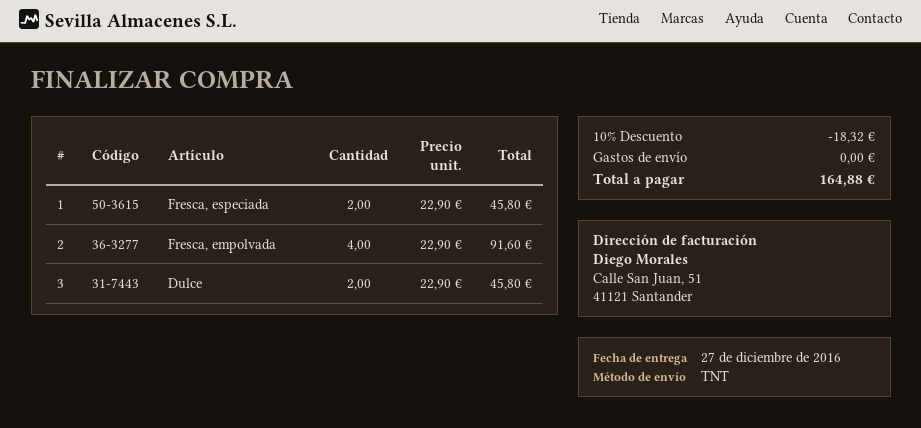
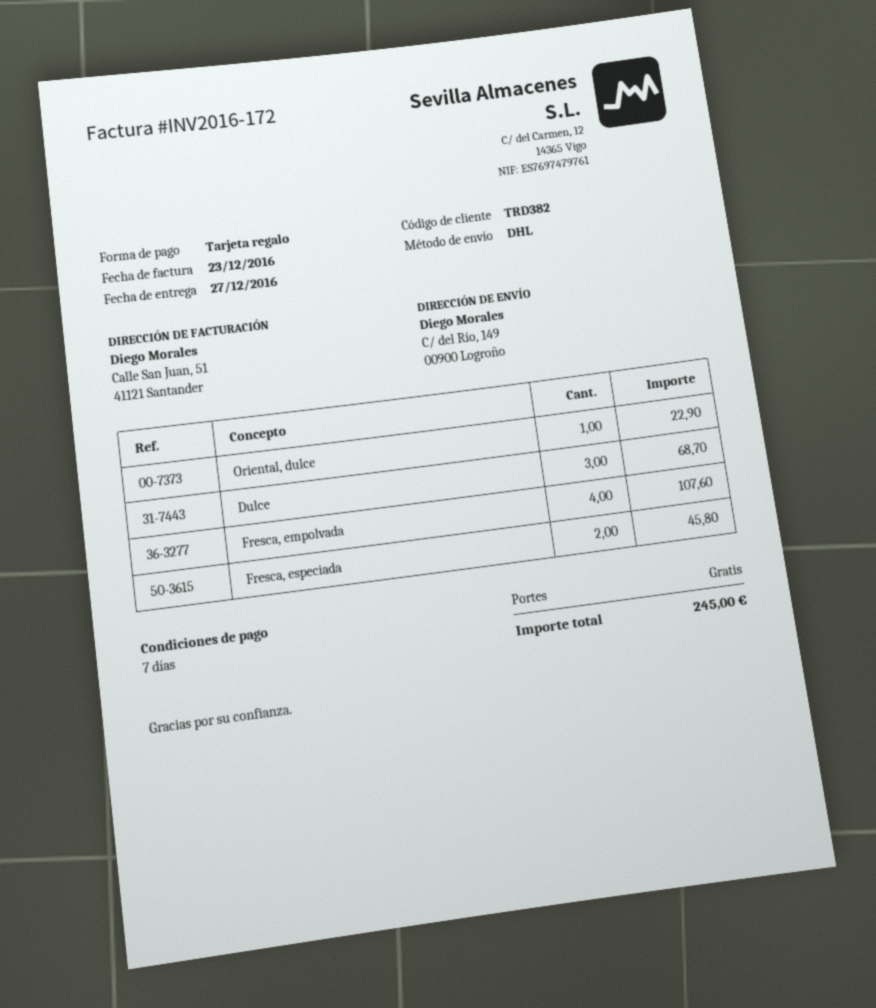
shipping method: TNT -> DHL
Fresca, empolvada: 4 for 91.60 -> 4 for 107.60
Dulce: 2 for 45.80 -> 3 for 68.70
Oriental, dulce: none -> 1 for 22.90
discount: 10% = 18.32 -> none
total: 164.88 -> 245.00

